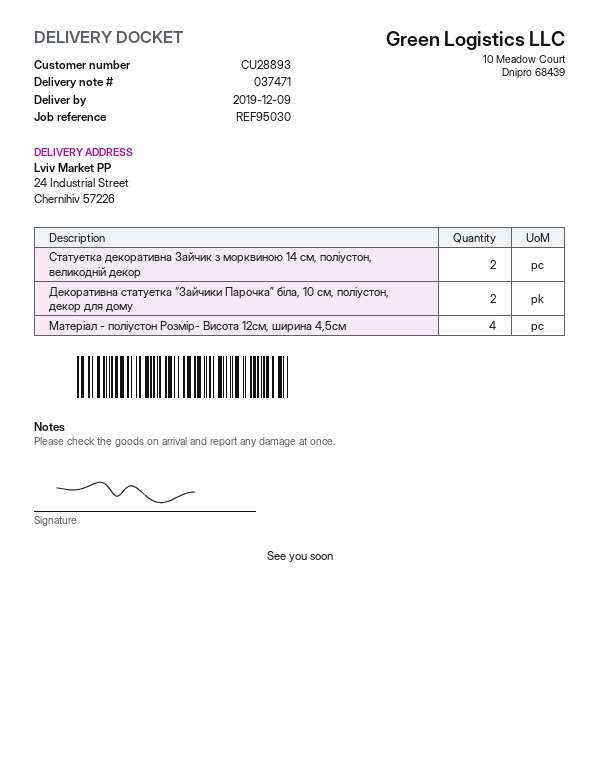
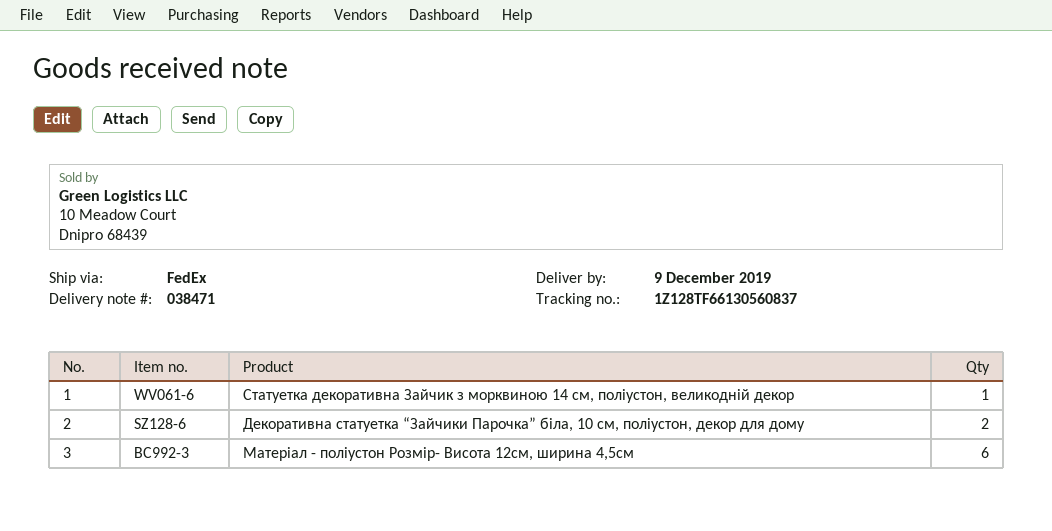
delivery note number: 037471 -> 038471
Статуетка декоративна Зайчик з морквиною 14 см, поліустон, великодній декор: 2 -> 1
Матеріал - поліустон Розмір- Висота 12см, ширина 4,5см: 4 -> 6

